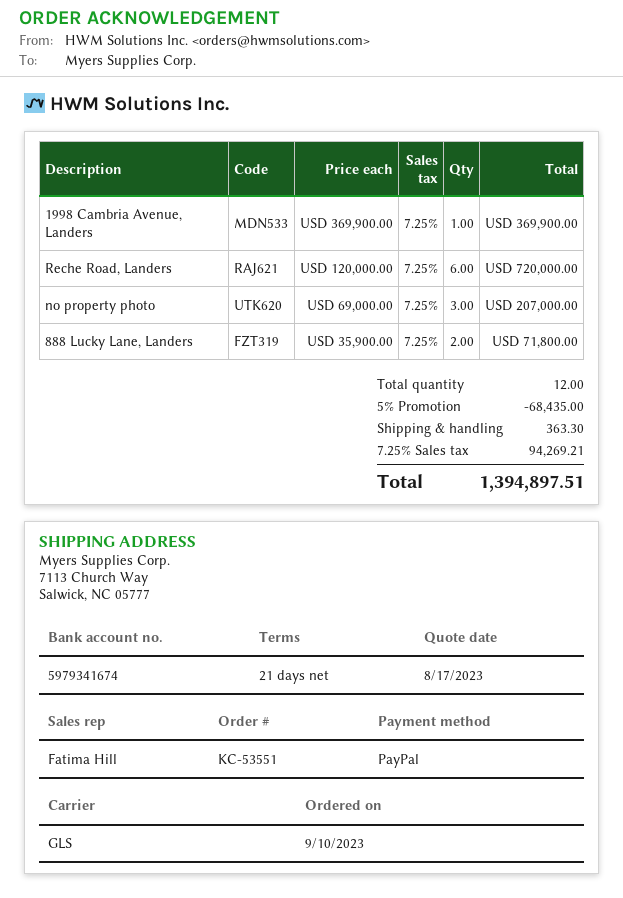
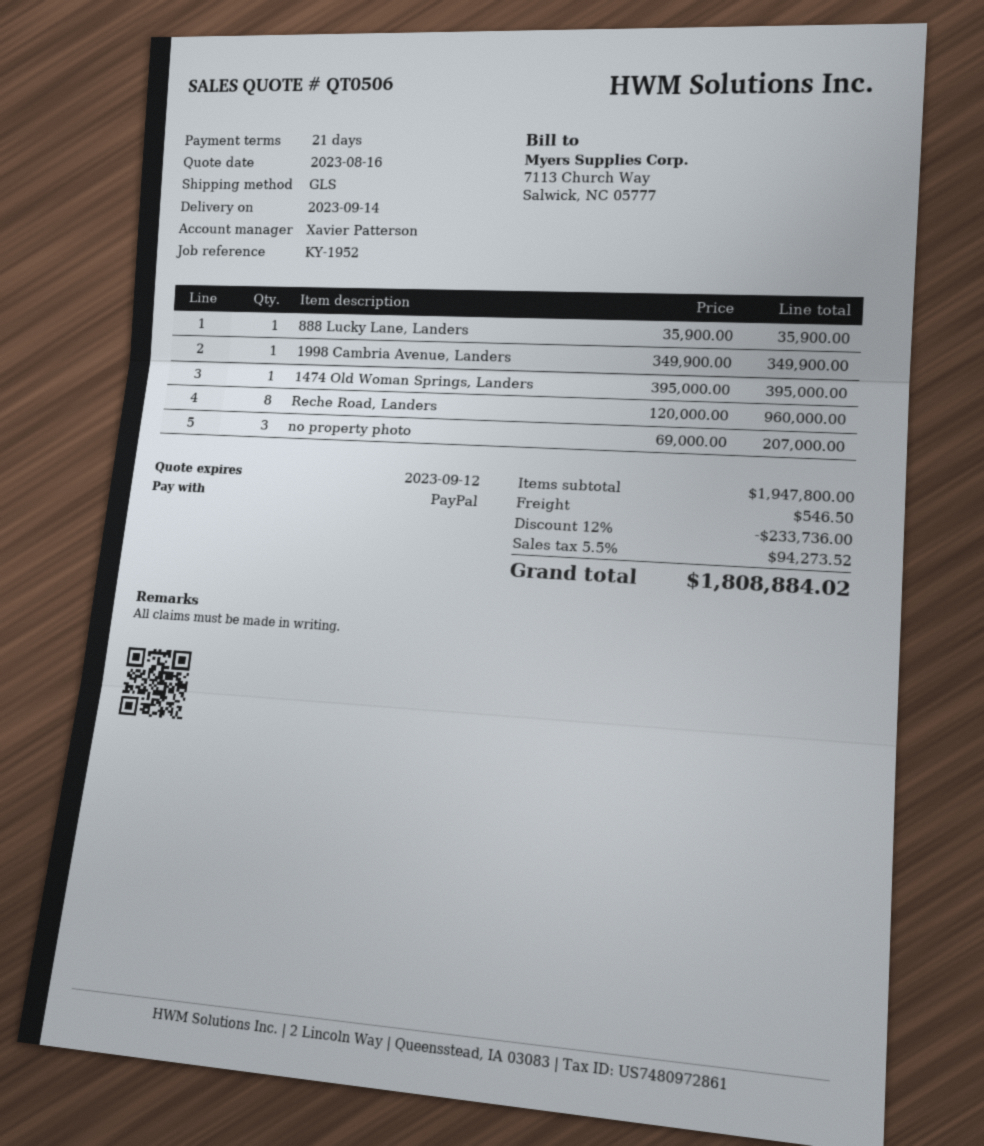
quote date: 2023-08-17 -> 2023-08-16
sales rep: Fatima Hill -> Xavier Patterson
1998 Cambria Avenue, Landers: 1 x 369900.00 = 369900.00 -> 1 x 349900.00 = 349900.00
Reche Road, Landers: 6 x 120000.00 = 720000.00 -> 8 x 120000.00 = 960000.00
888 Lucky Lane, Landers: 2 x 35900.00 = 71800.00 -> 1 x 35900.00 = 35900.00
1474 Old Woman Springs, Landers: none -> 1 x 395000.00 = 395000.00
discount: 5% = 68435.00 -> 12% = 233736.00
shipping: 363.30 -> 546.50
tax: 7.25% = 94269.21 -> 5.5% = 94273.52
total: 1394897.51 -> 1808884.02

